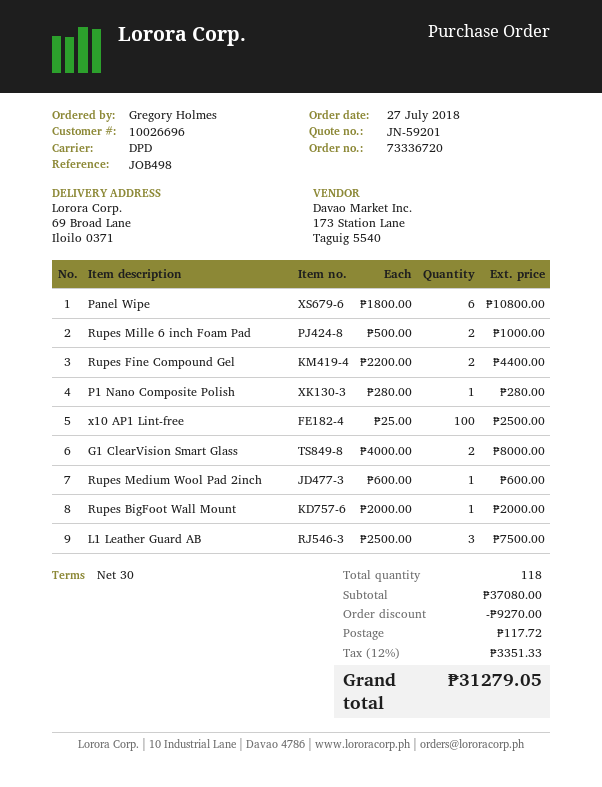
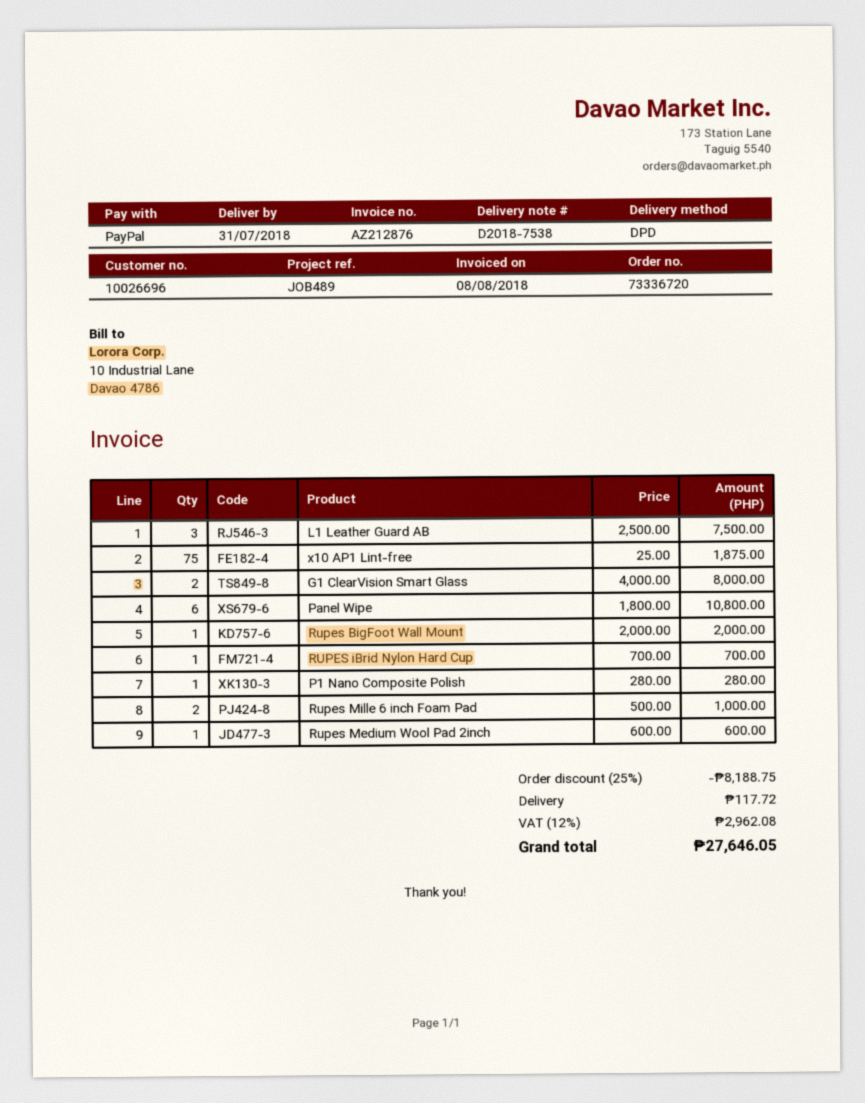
reference: JOB498 -> JOB489
Rupes Fine Compound Gel: 2 x 2200.00 = 4400.00 -> none
x10 AP1 Lint-free: 100 x 25.00 = 2500.00 -> 75 x 25.00 = 1875.00
RUPES iBrid Nylon Hard Cup: none -> 1 x 700.00 = 700.00
discount: 9270.00 -> 8188.75
tax: 12% = 3351.33 -> 12% = 2962.08
total: 31279.05 -> 27646.05

